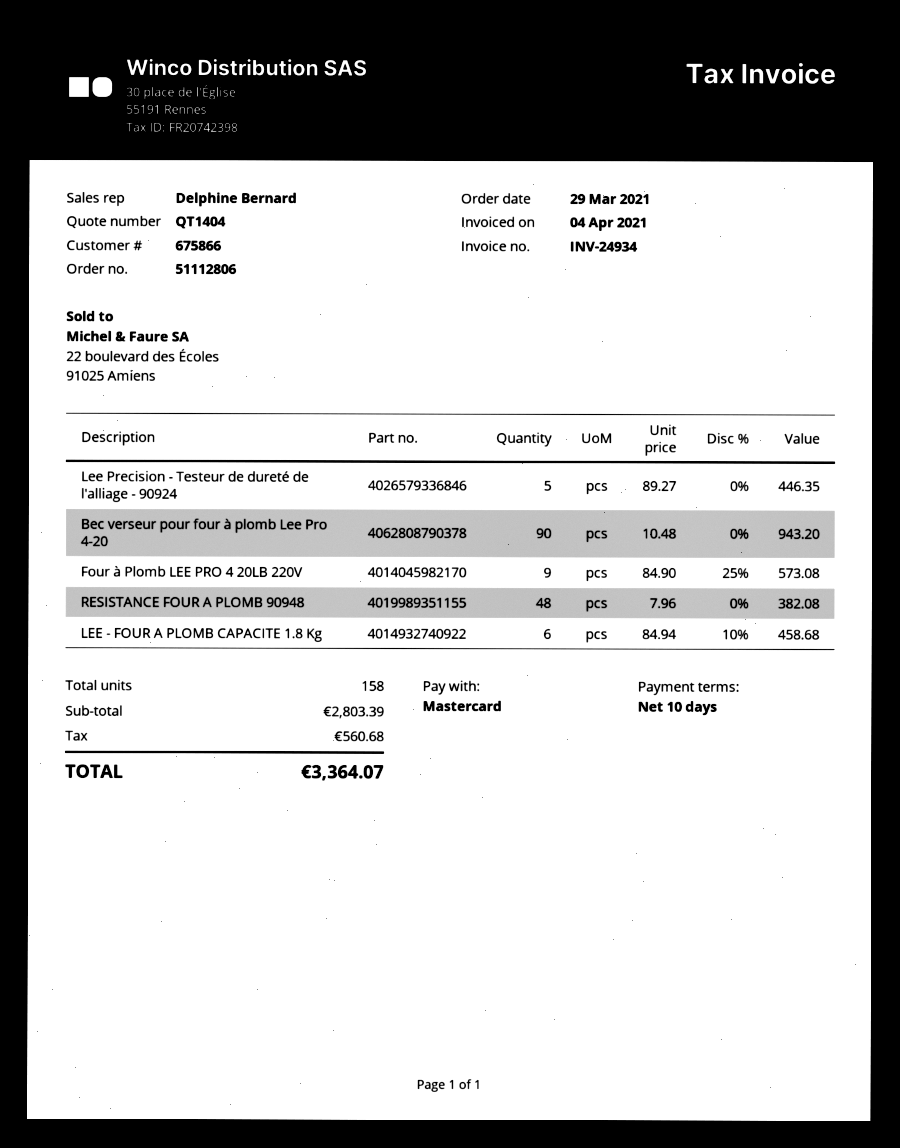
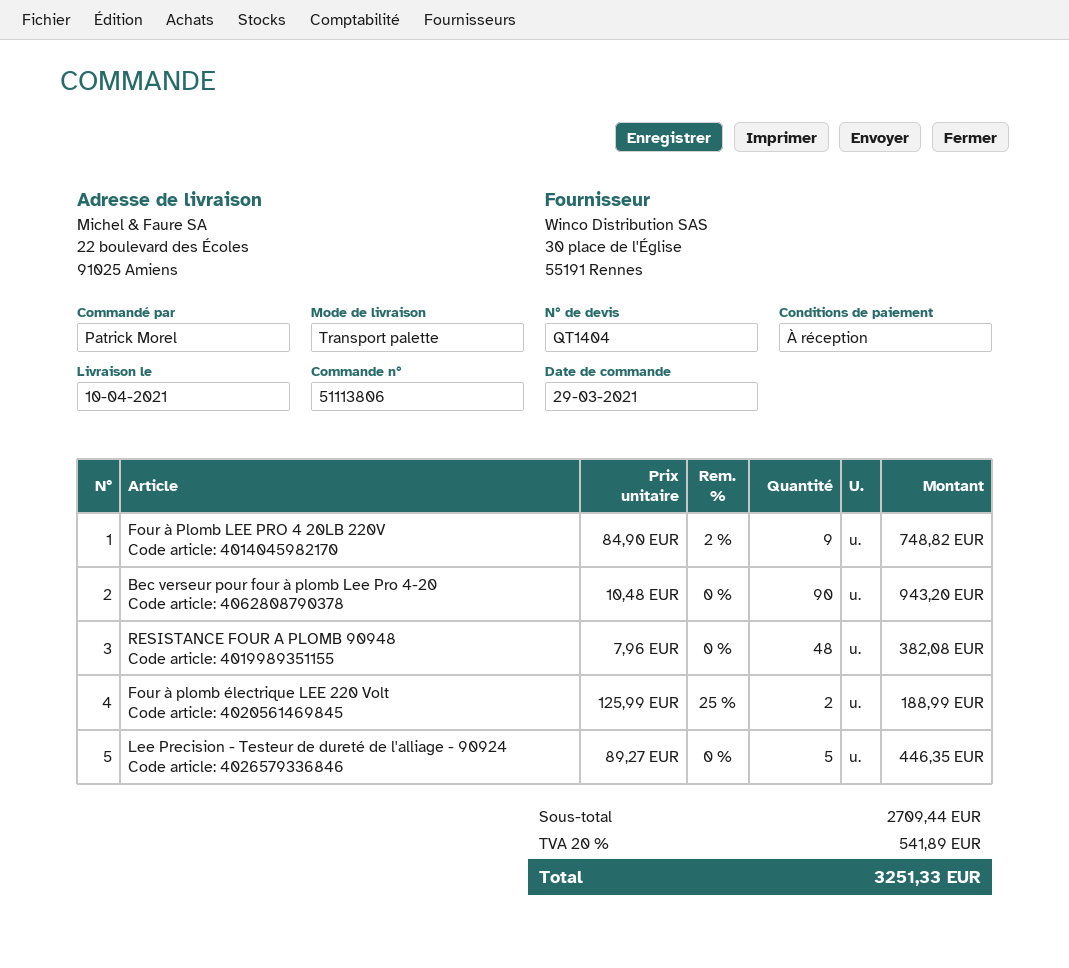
order number: 51112806 -> 51113806
payment terms: 10 days -> on receipt
Four à Plomb LEE PRO 4 20LB 220V: 9 x 84.90 - 25% = 573.08 -> 9 x 84.90 - 2% = 748.82
LEE - FOUR A PLOMB CAPACITE 1.8 Kg: 6 x 84.94 - 10% = 458.68 -> none
Four à plomb électrique LEE 220 Volt: none -> 2 x 125.99 - 25% = 188.99
subtotal: 2803.39 -> 2709.44
tax: 560.68 -> 541.89
total: 3364.07 -> 3251.33

